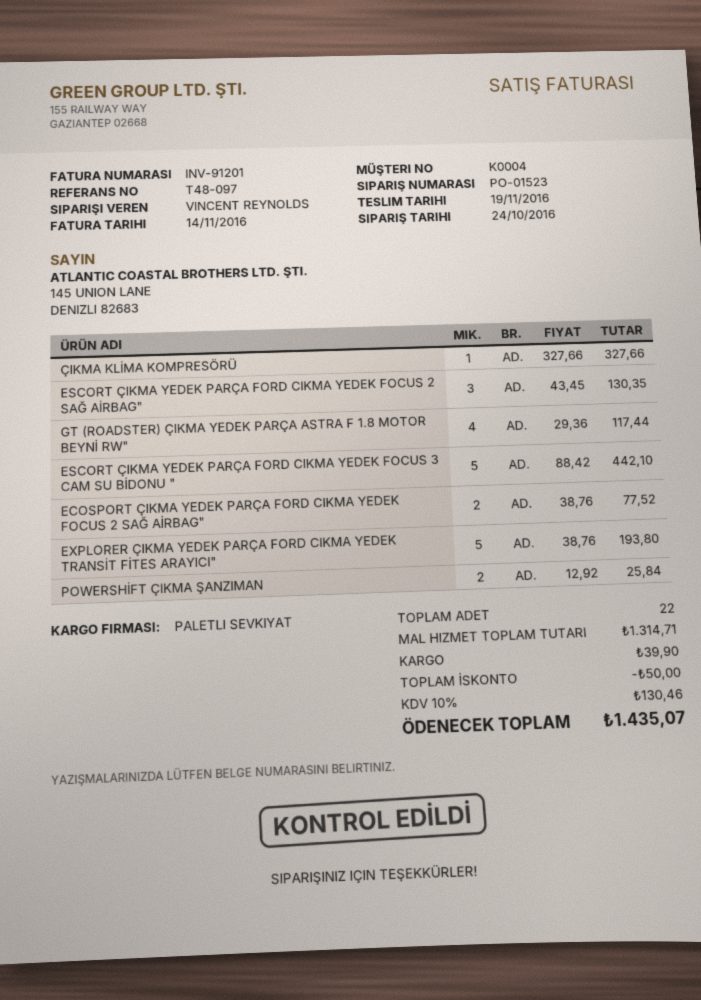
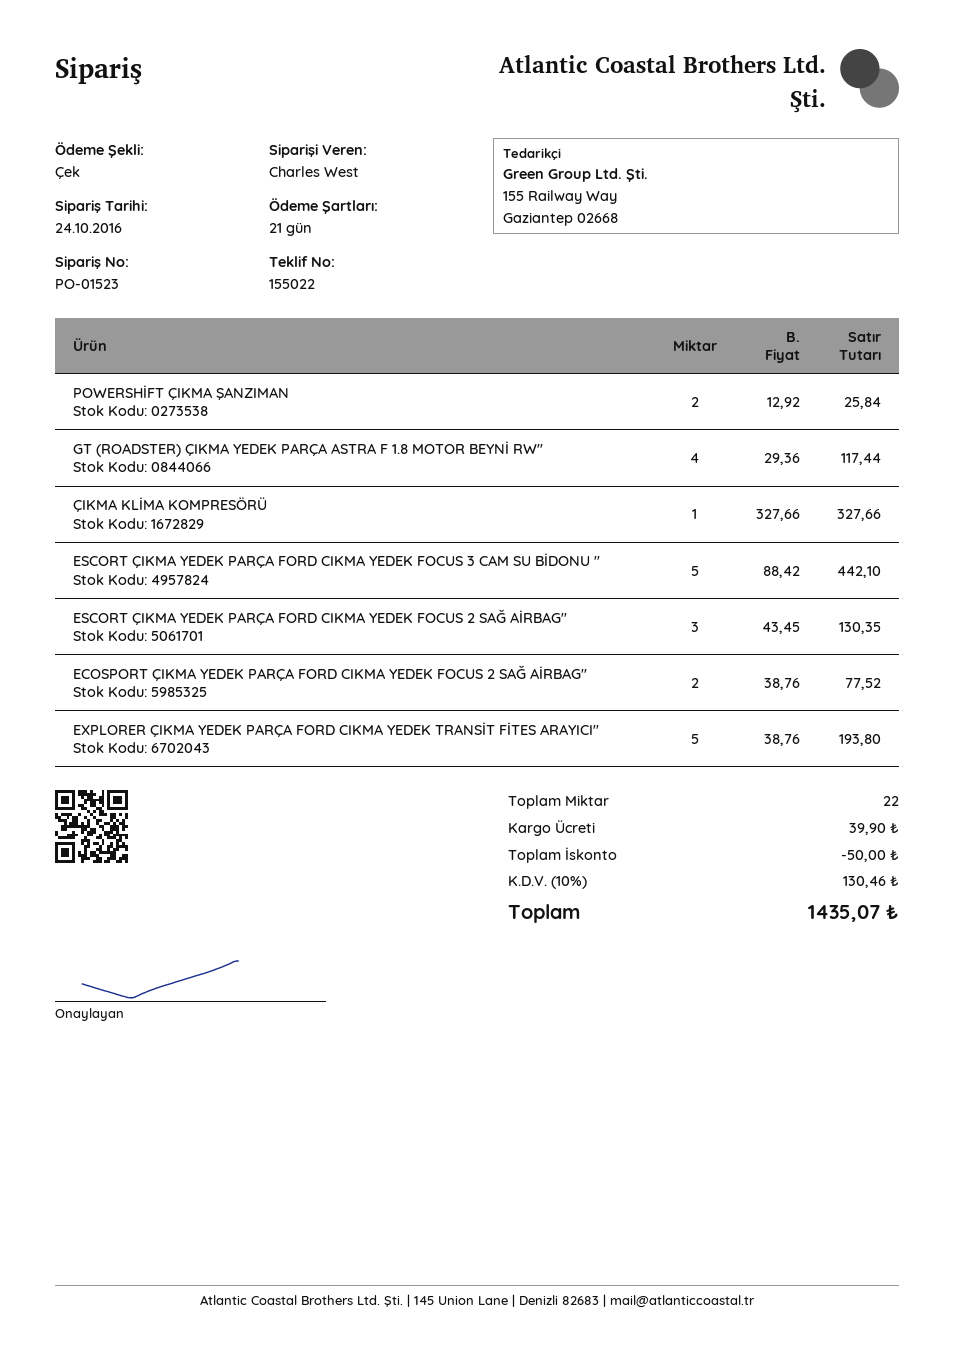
ordered by: VINCENT REYNOLDS -> Charles West

